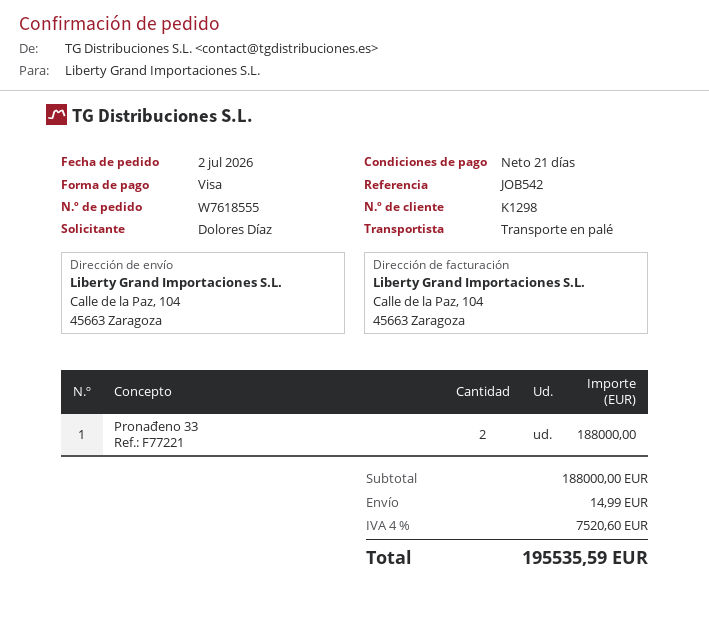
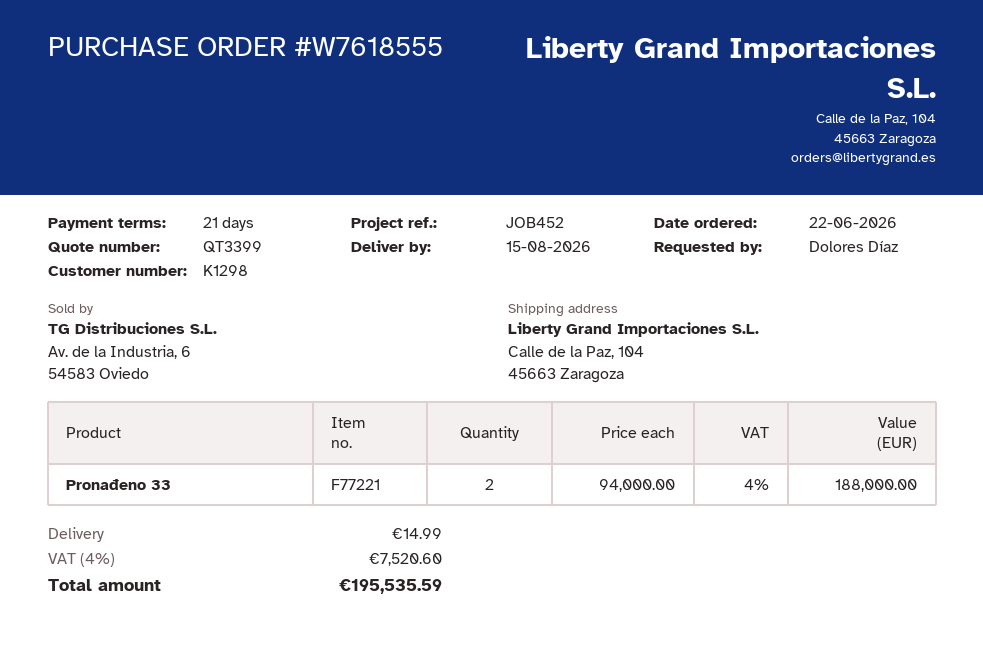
order date: 2026-07-02 -> 2026-06-22
reference: JOB542 -> JOB452

